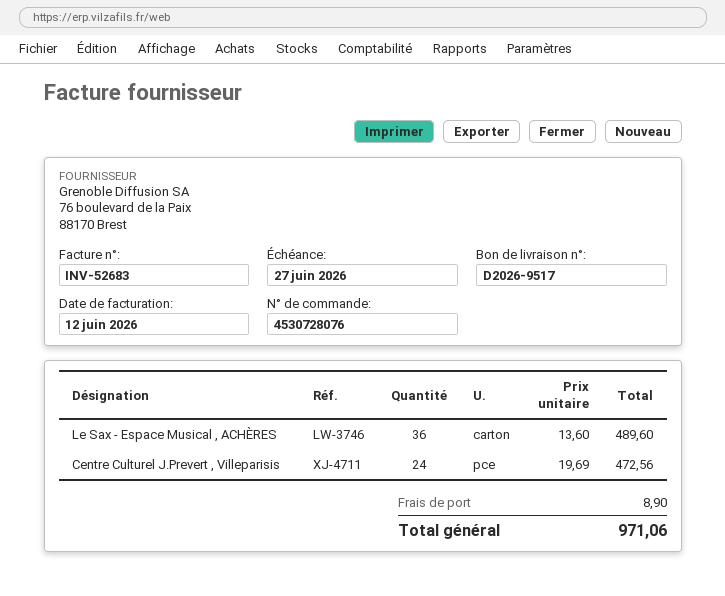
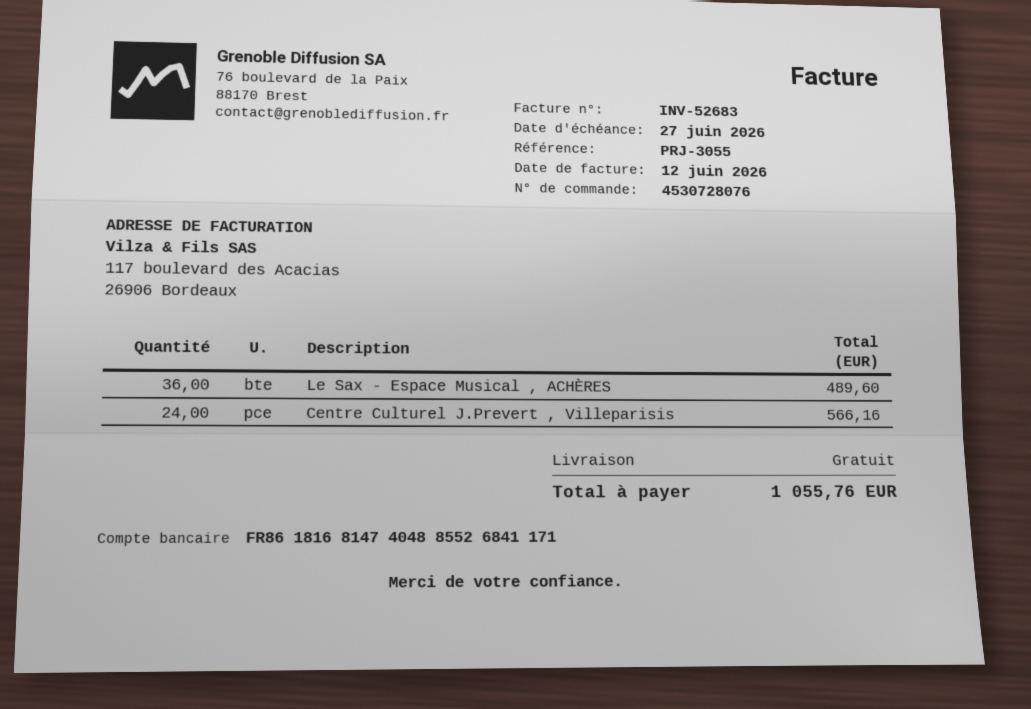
Centre Culturel J.Prevert , Villeparisis: 24 for 472.56 -> 24 for 566.16
shipping: 8.90 -> 0.00
total: 971.06 -> 1055.76

